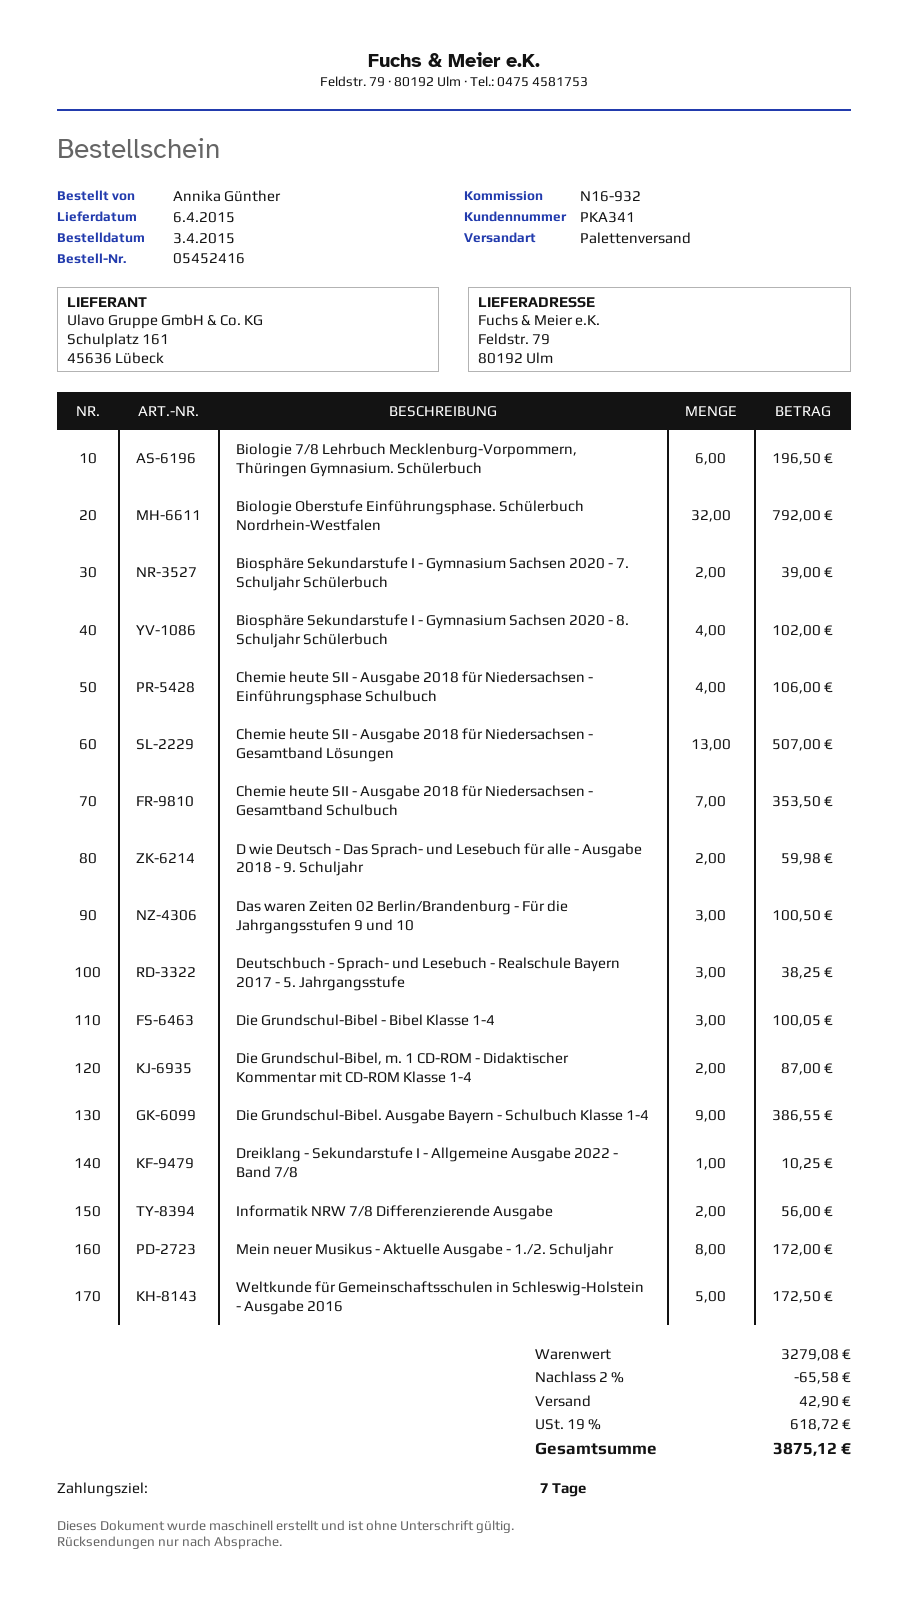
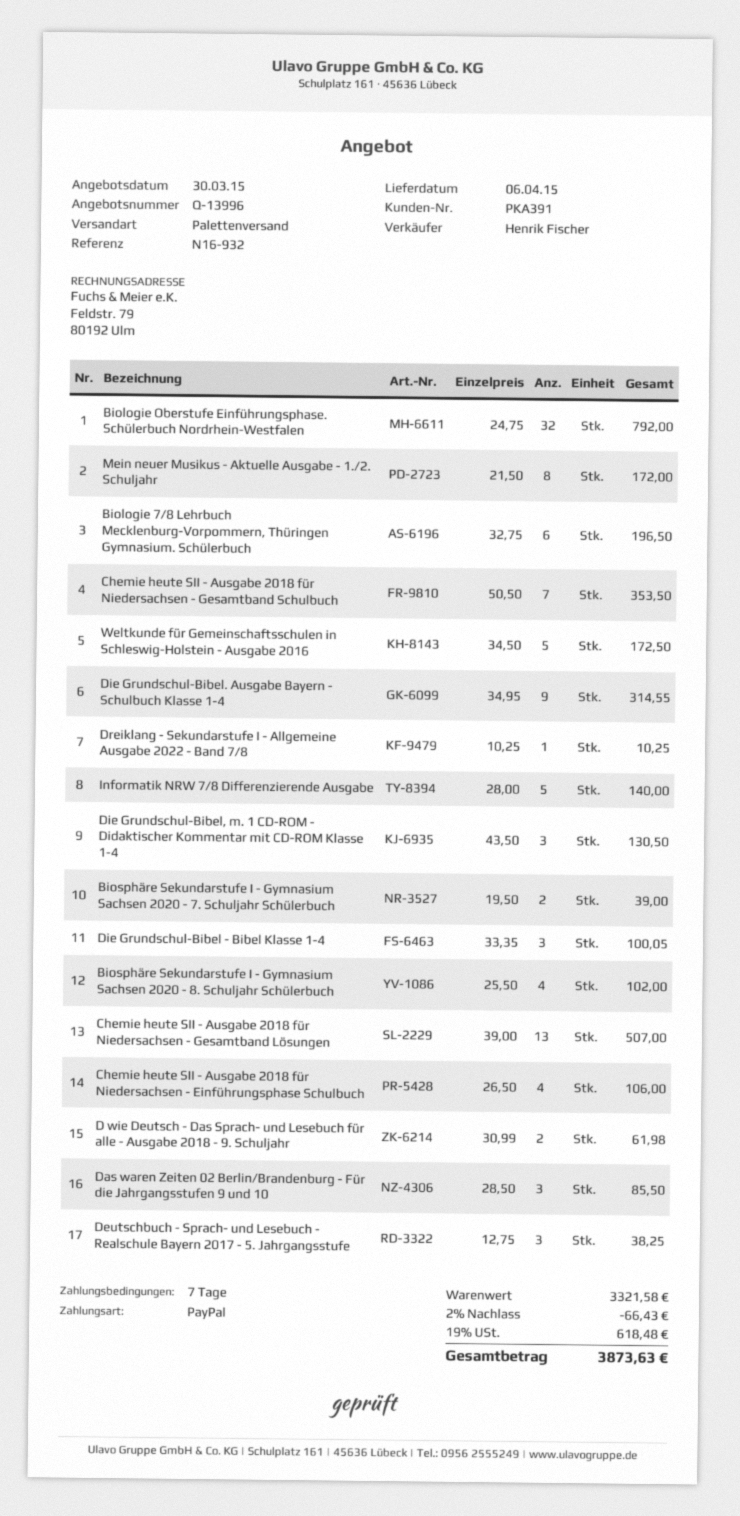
customer number: PKA341 -> PKA391
D wie Deutsch - Das Sprach- und Lesebuch für alle - Ausgabe 2018 - 9. Schuljahr: 2 for 59.98 -> 2 for 61.98
Das waren Zeiten 02 Berlin/Brandenburg - Für die Jahrgangsstufen 9 und 10: 3 for 100.50 -> 3 for 85.50
Die Grundschul-Bibel, m. 1 CD-ROM - Didaktischer Kommentar mit CD-ROM Klasse 1-4: 2 for 87.00 -> 3 for 130.50
Die Grundschul-Bibel. Ausgabe Bayern - Schulbuch Klasse 1-4: 9 for 386.55 -> 9 for 314.55
Informatik NRW 7/8 Differenzierende Ausgabe: 2 for 56.00 -> 5 for 140.00
subtotal: 3279.08 -> 3321.58
discount: 2% = 65.58 -> 2% = 66.43
shipping: 42.90 -> none
tax: 19% = 618.72 -> 19% = 618.48
total: 3875.12 -> 3873.63

